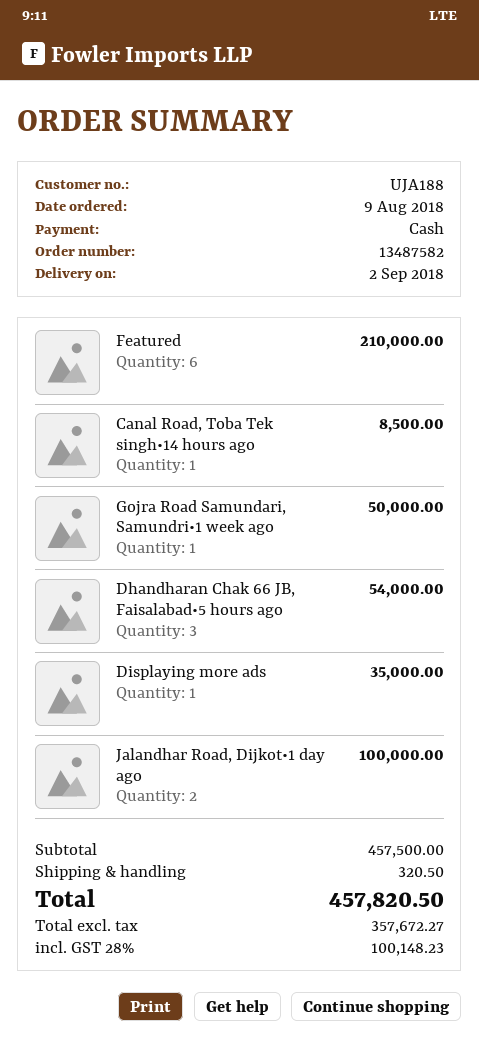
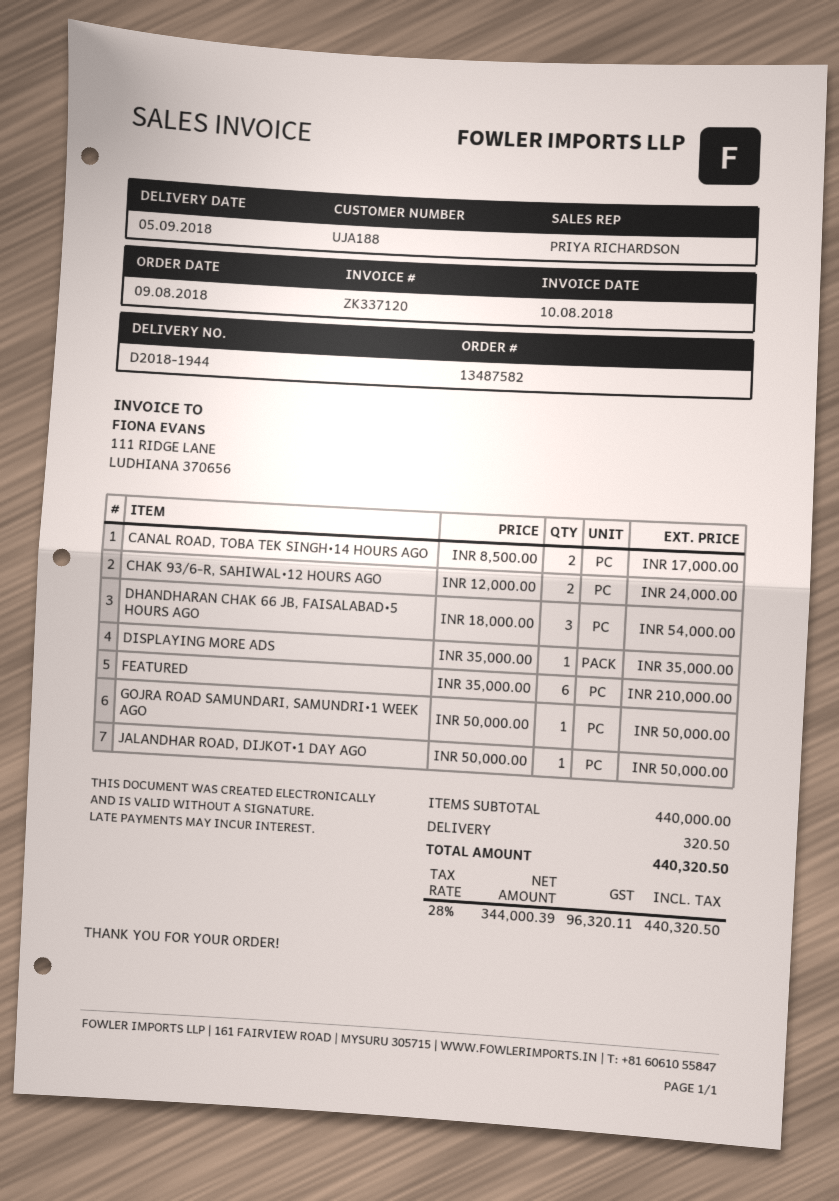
delivery date: 2018-09-02 -> 2018-09-05
Canal Road, Toba Tek singh•14 hours ago: 1 for 8500.00 -> 2 for 17000.00
Jalandhar Road, Dijkot•1 day ago: 2 for 100000.00 -> 1 for 50000.00
CHAK 93/6-R, SAHIWAL•12 HOURS AGO: none -> 2 for 24000.00
subtotal: 457500.00 -> 440000.00
net: 357672.27 -> 344000.39
tax: 28% = 100148.23 -> 28% = 96320.11
total: 457820.50 -> 440320.50

